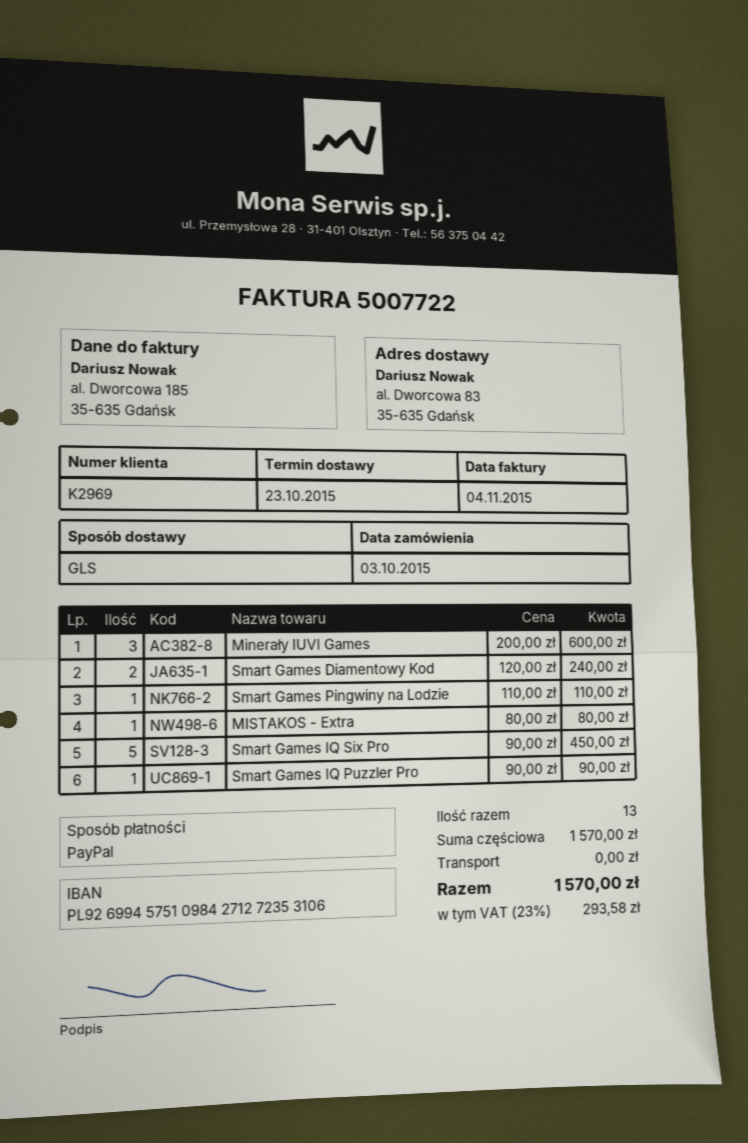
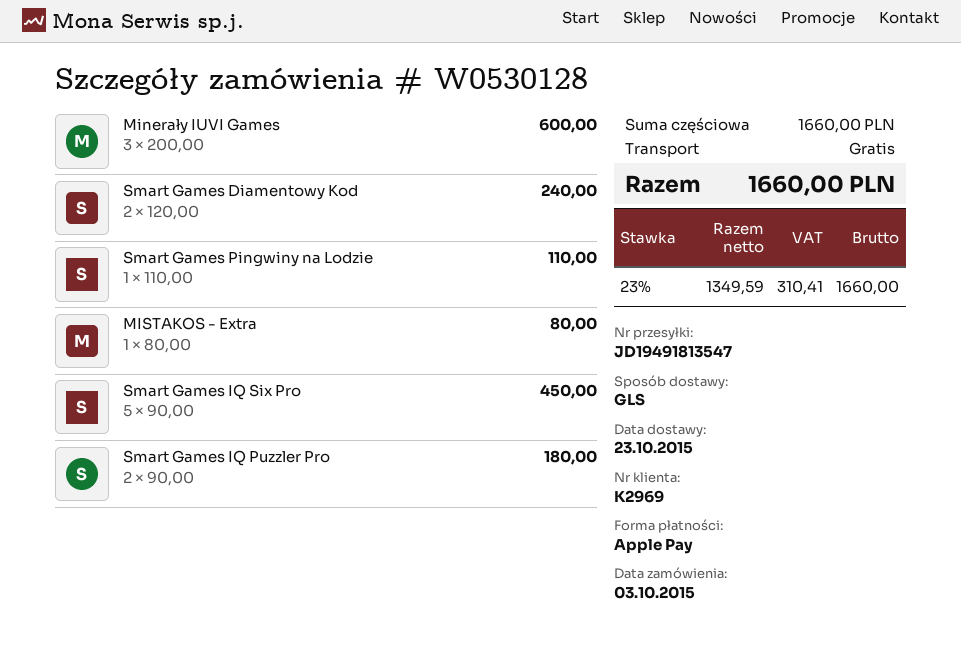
payment method: PayPal -> Apple Pay
Smart Games IQ Puzzler Pro: 1 x 90.00 = 90.00 -> 2 x 90.00 = 180.00
subtotal: 1570.00 -> 1660.00
tax: 23% = 293.58 -> 23% = 310.41
total: 1570.00 -> 1660.00

